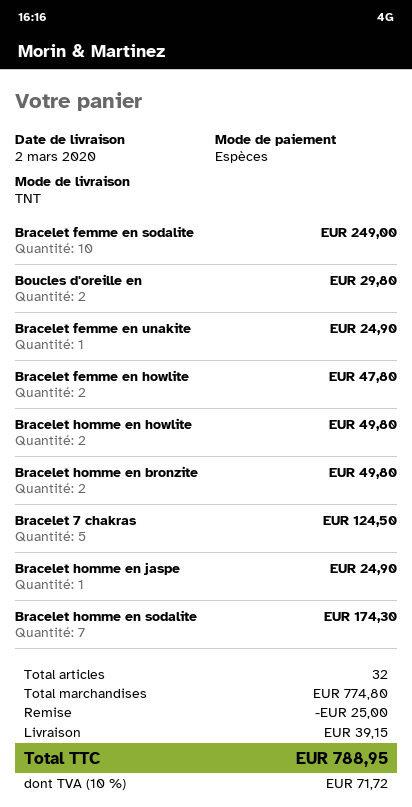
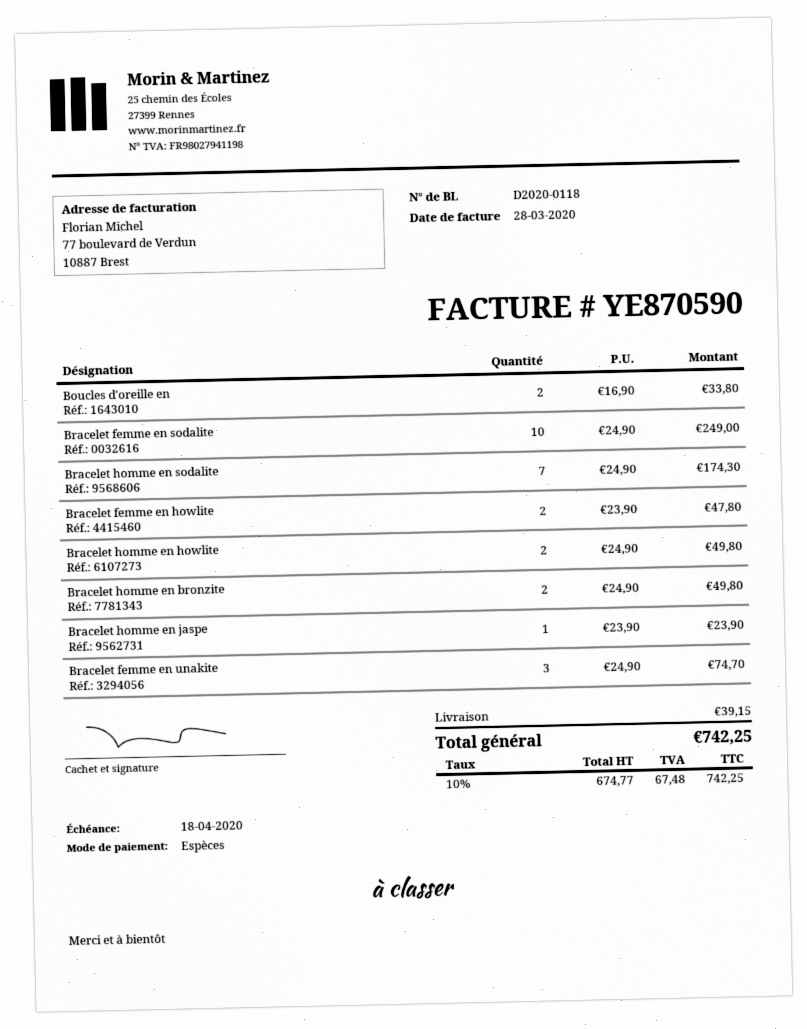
Boucles d'oreille en: 2 for 29.80 -> 2 for 33.80
Bracelet femme en unakite: 1 for 24.90 -> 3 for 74.70
Bracelet 7 chakras: 5 for 124.50 -> none
Bracelet homme en jaspe: 1 for 24.90 -> 1 for 23.90
discount: 25.00 -> none
tax: 10% = 71.72 -> 10% = 67.48
total: 788.95 -> 742.25

